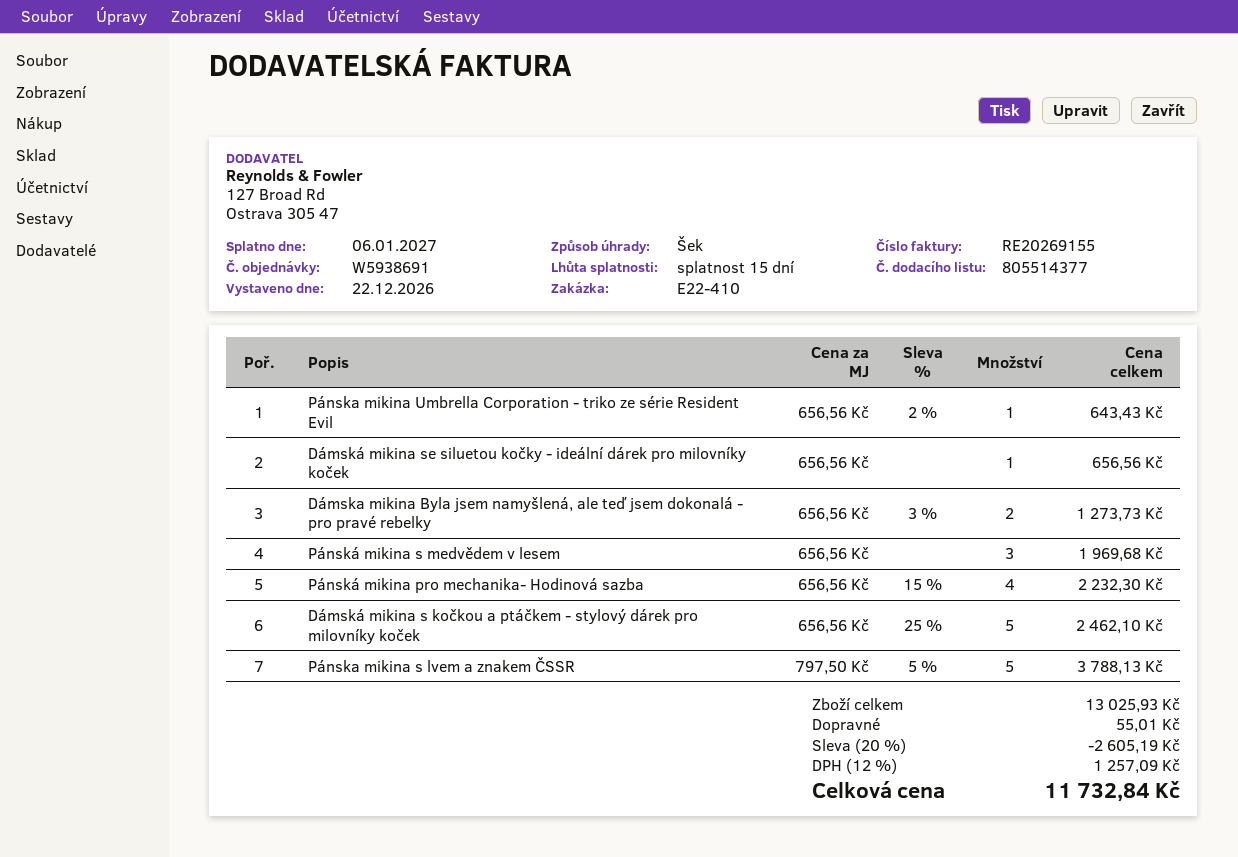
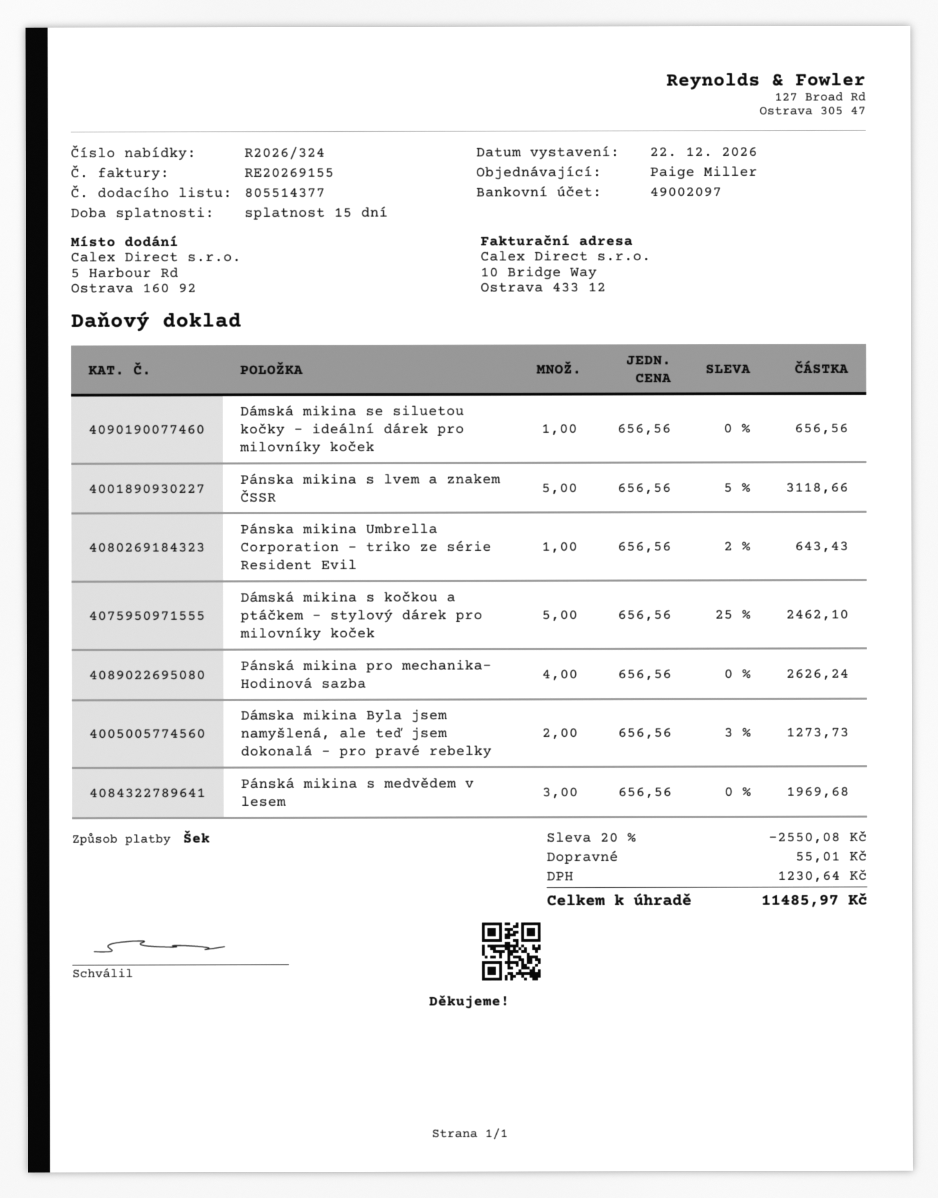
Pánská mikina pro mechanika- Hodinová sazba: 4 x 656.56 - 15% = 2232.30 -> 4 x 656.56 = 2626.24
Pánska mikina s lvem a znakem ČSSR: 5 x 797.50 - 5% = 3788.13 -> 5 x 656.56 - 5% = 3118.66
discount: 20% = 2605.19 -> 20% = 2550.08
tax: 1257.09 -> 1230.64
total: 11732.84 -> 11485.97

